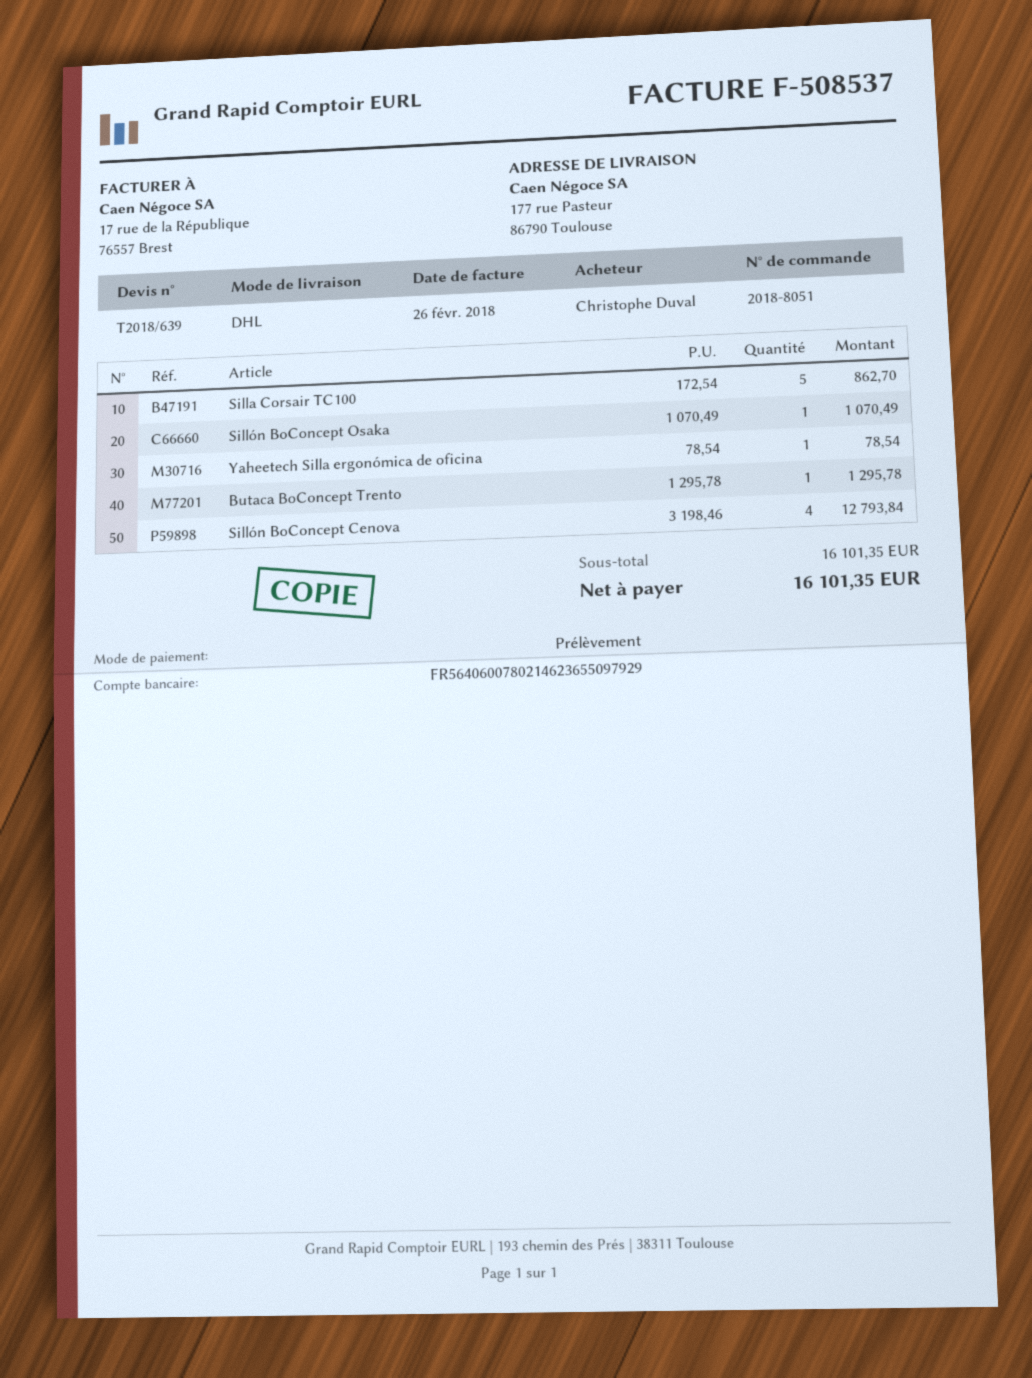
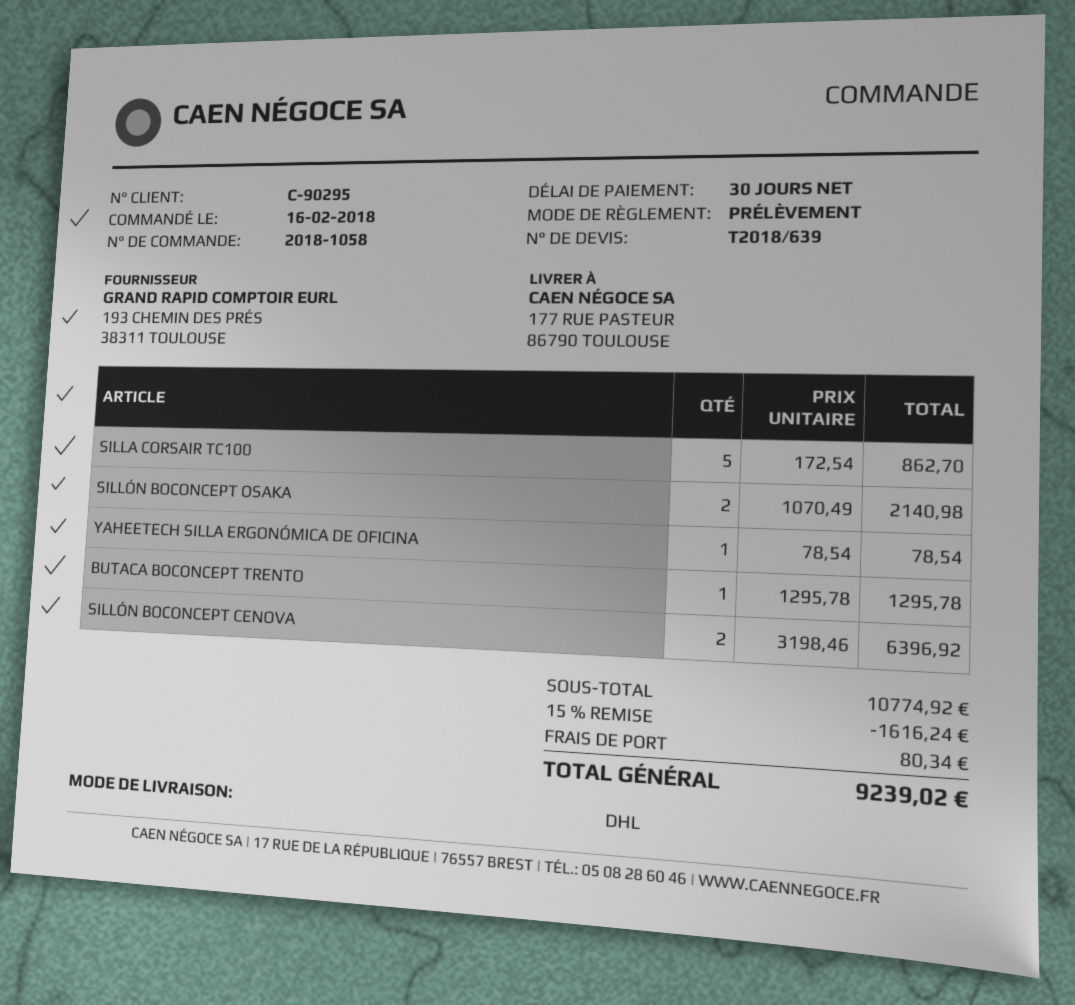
order number: 2018-8051 -> 2018-1058
Sillón BoConcept Osaka: 1 x 1070.49 = 1070.49 -> 2 x 1070.49 = 2140.98
Sillón BoConcept Cenova: 4 x 3198.46 = 12793.84 -> 2 x 3198.46 = 6396.92
subtotal: 16101.35 -> 10774.92
discount: none -> 15% = 1616.24
shipping: none -> 80.34
total: 16101.35 -> 9239.02

